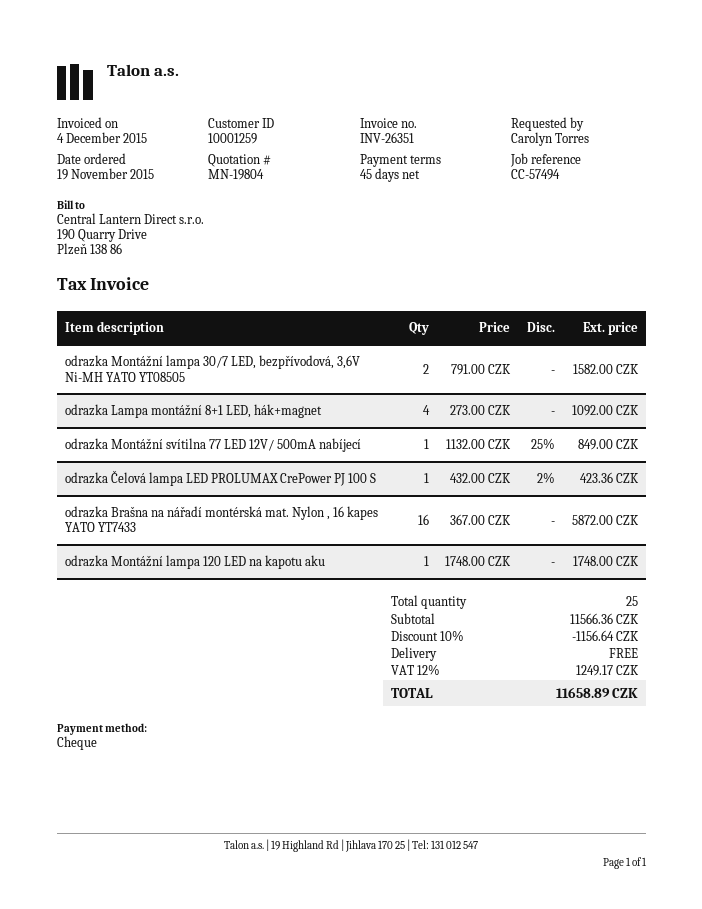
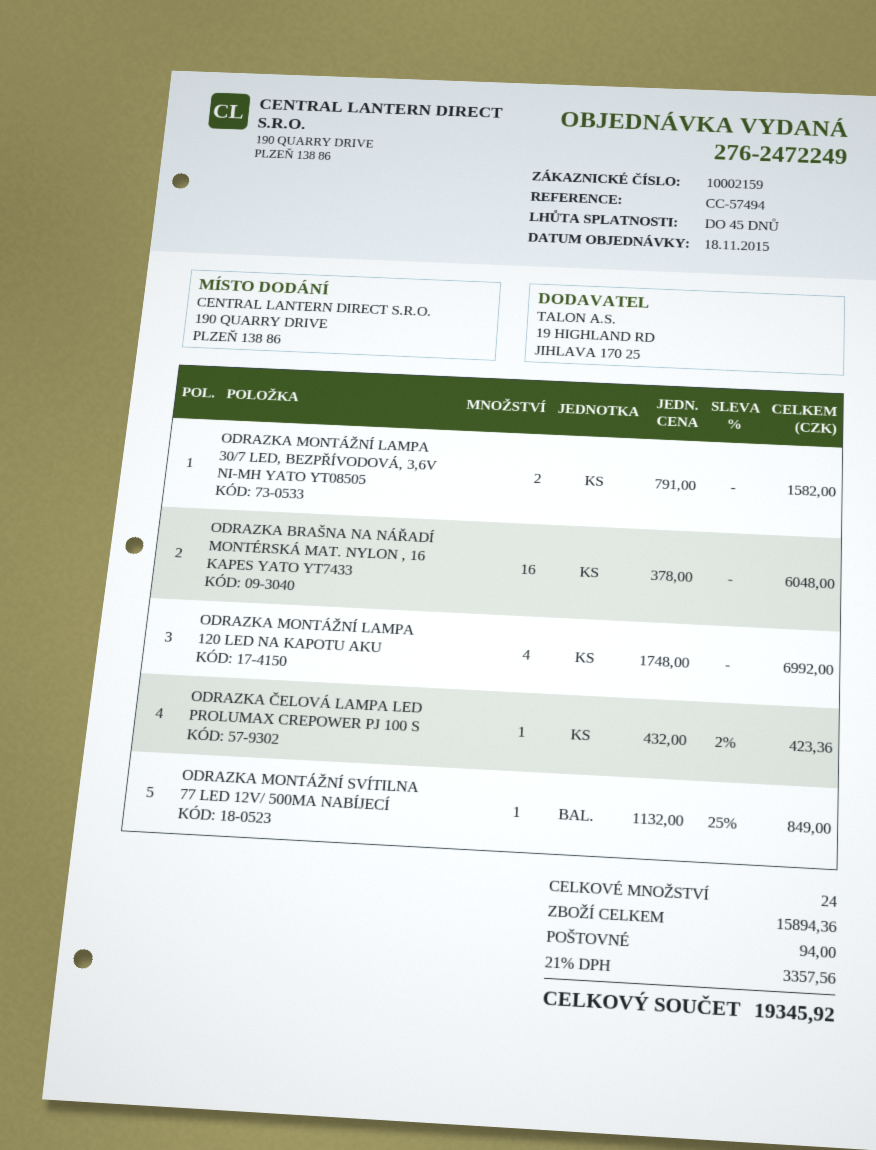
order date: 2015-11-19 -> 2015-11-18
customer number: 10001259 -> 10002159
odrazka Lampa montážní 8+1 LED, hák+magnet: 4 x 273.00 = 1092.00 -> none
odrazka Brašna na nářadí montérská mat. Nylon , 16 kapes YATO YT7433: 16 x 367.00 = 5872.00 -> 16 x 378.00 = 6048.00
odrazka Montážní lampa 120 LED na kapotu aku: 1 x 1748.00 = 1748.00 -> 4 x 1748.00 = 6992.00
total quantity: 25 -> 24
subtotal: 11566.36 -> 15894.36
discount: 10% = 1156.64 -> none
shipping: 0.00 -> 94.00
tax: 12% = 1249.17 -> 21% = 3357.56
total: 11658.89 -> 19345.92

